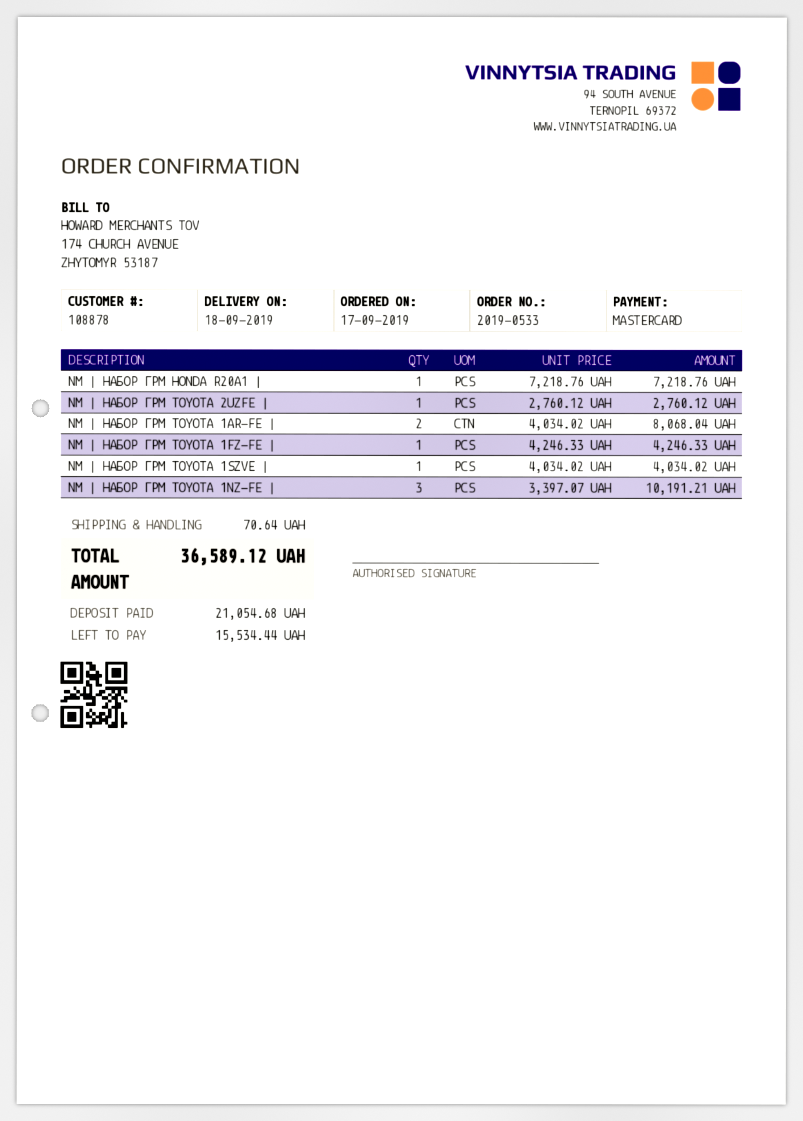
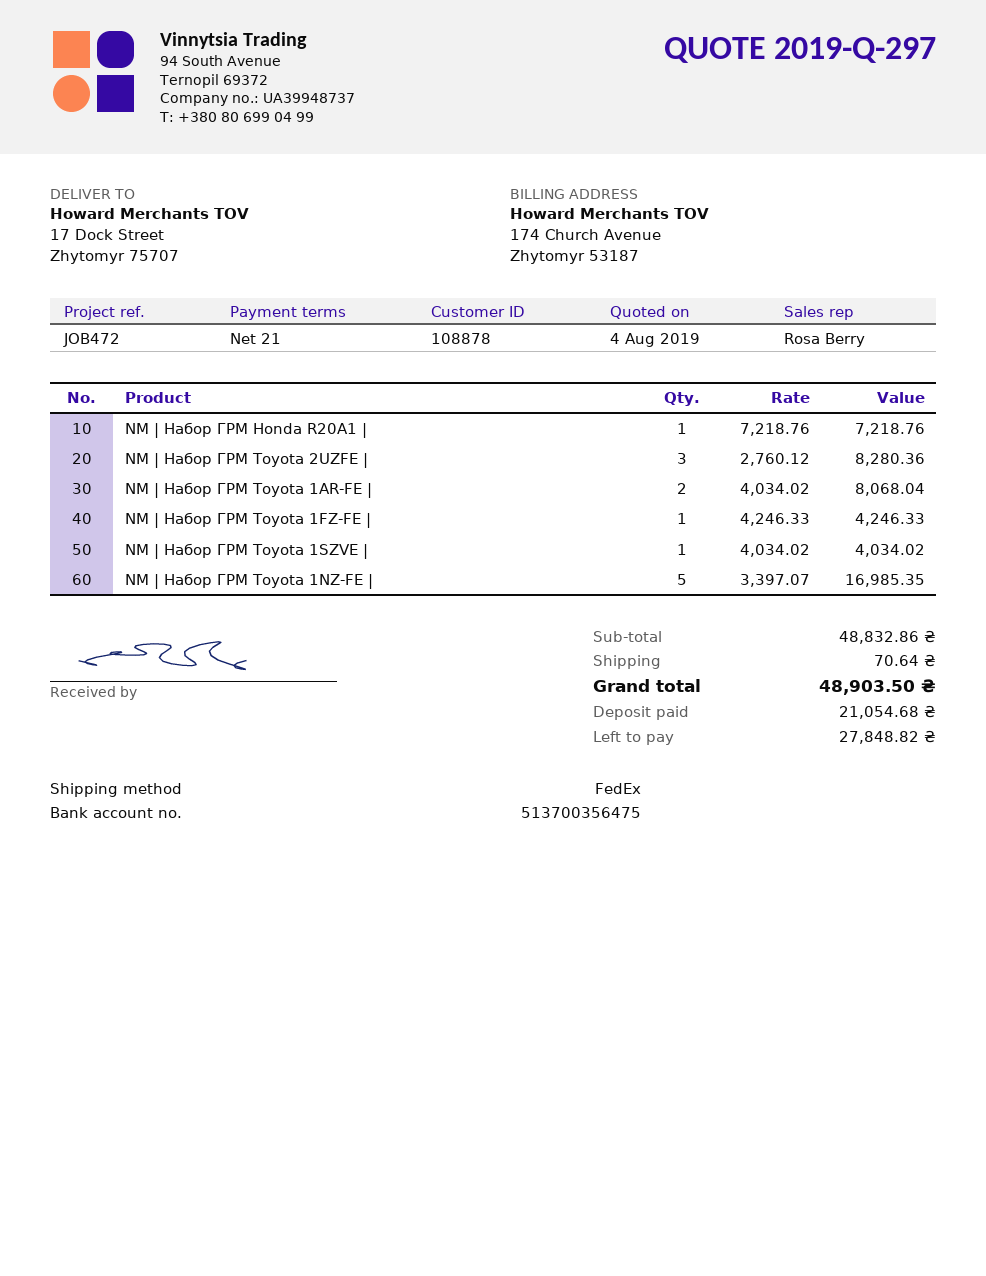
NM | НАБОР ГРМ TOYOTA 2UZFE |: 1 x 2760.12 = 2760.12 -> 3 x 2760.12 = 8280.36
NM | НАБОР ГРМ TOYOTA 1NZ-FE |: 3 x 3397.07 = 10191.21 -> 5 x 3397.07 = 16985.35
total: 36589.12 -> 48903.50
balance: 15534.44 -> 27848.82

